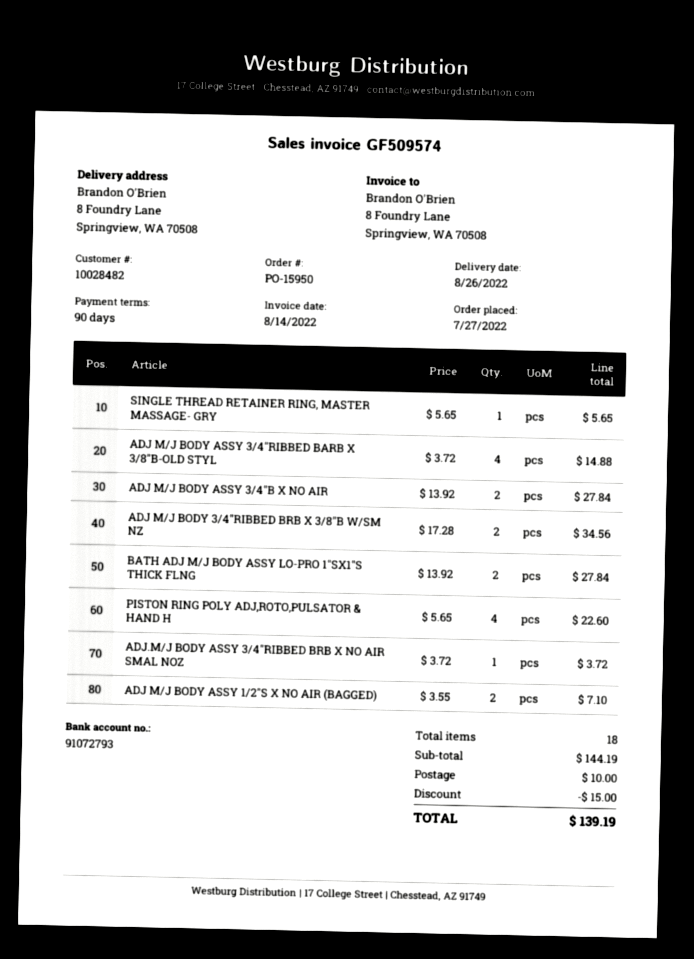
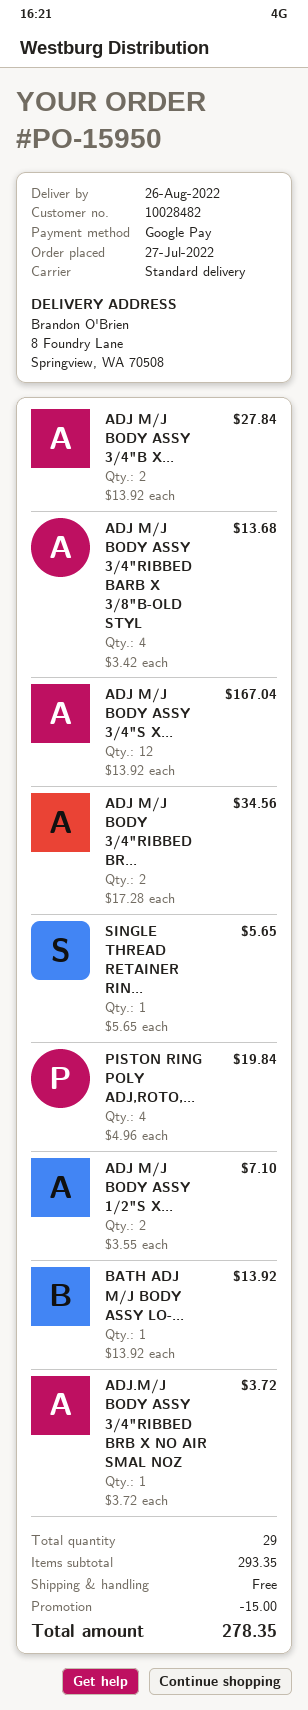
ADJ M/J BODY ASSY 3/4"RIBBED BARB X 3/8"B-OLD STYL: 4 x 3.72 = 14.88 -> 4 x 3.42 = 13.68
BATH ADJ M/J BODY ASSY LO-PRO 1"SX1"S THICK FLNG: 2 x 13.92 = 27.84 -> 1 x 13.92 = 13.92
PISTON RING POLY ADJ,ROTO,PULSATOR & HAND H: 4 x 5.65 = 22.60 -> 4 x 4.96 = 19.84
ADJ M/J BODY ASSY 3/4"S X...: none -> 12 x 13.92 = 167.04
total quantity: 18 -> 29
subtotal: 144.19 -> 293.35
shipping: 10.00 -> 0.00
total: 139.19 -> 278.35

